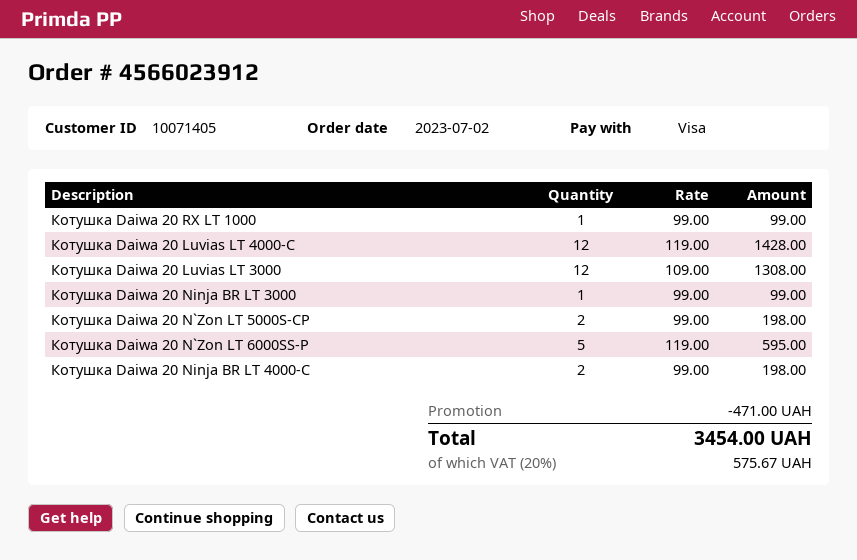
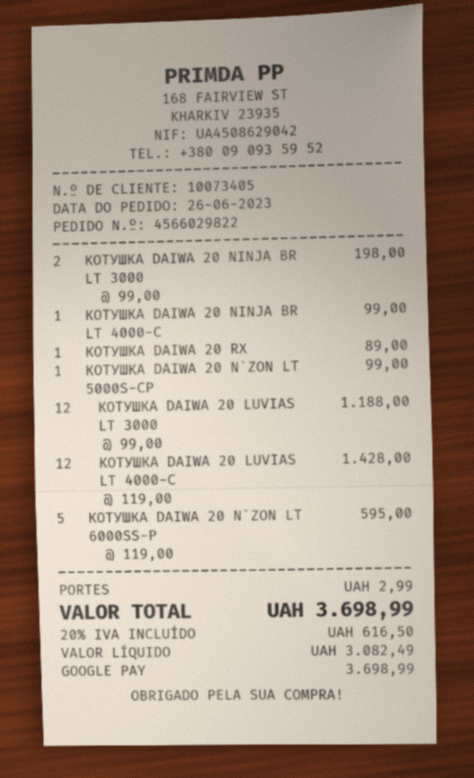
order number: 4566023912 -> 4566029822
order date: 2023-07-02 -> 2023-06-26
customer number: 10071405 -> 10073405
payment method: Visa -> Google Pay
Котушка Daiwa 20 RX LT 1000: 1 x 99.00 = 99.00 -> 1 x 89.00 = 89.00
Котушка Daiwa 20 Luvias LT 3000: 12 x 109.00 = 1308.00 -> 12 x 99.00 = 1188.00
Котушка Daiwa 20 Ninja BR LT 3000: 1 x 99.00 = 99.00 -> 2 x 99.00 = 198.00
Котушка Daiwa 20 N`Zon LT 5000S-CP: 2 x 99.00 = 198.00 -> 1 x 99.00 = 99.00
Котушка Daiwa 20 Ninja BR LT 4000-C: 2 x 99.00 = 198.00 -> 1 x 99.00 = 99.00
discount: 471.00 -> none
shipping: none -> 2.99
tax: 20% = 575.67 -> 20% = 616.50
total: 3454.00 -> 3698.99

